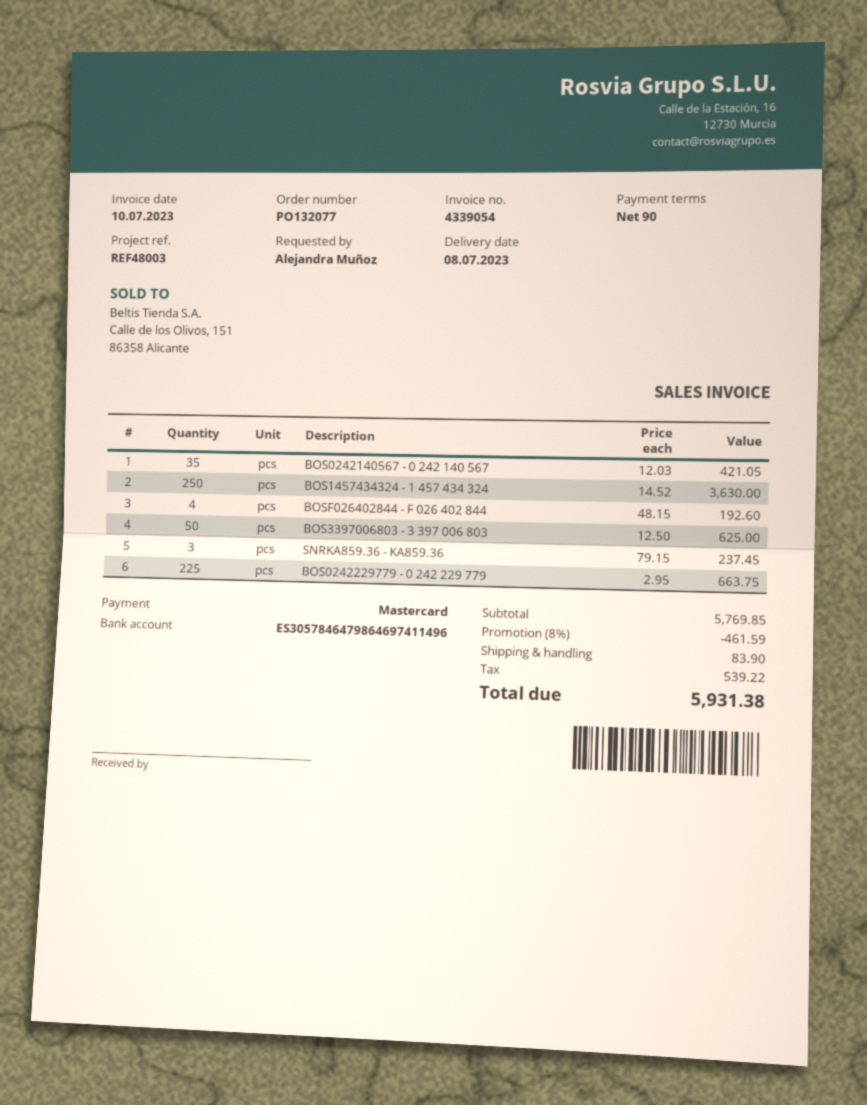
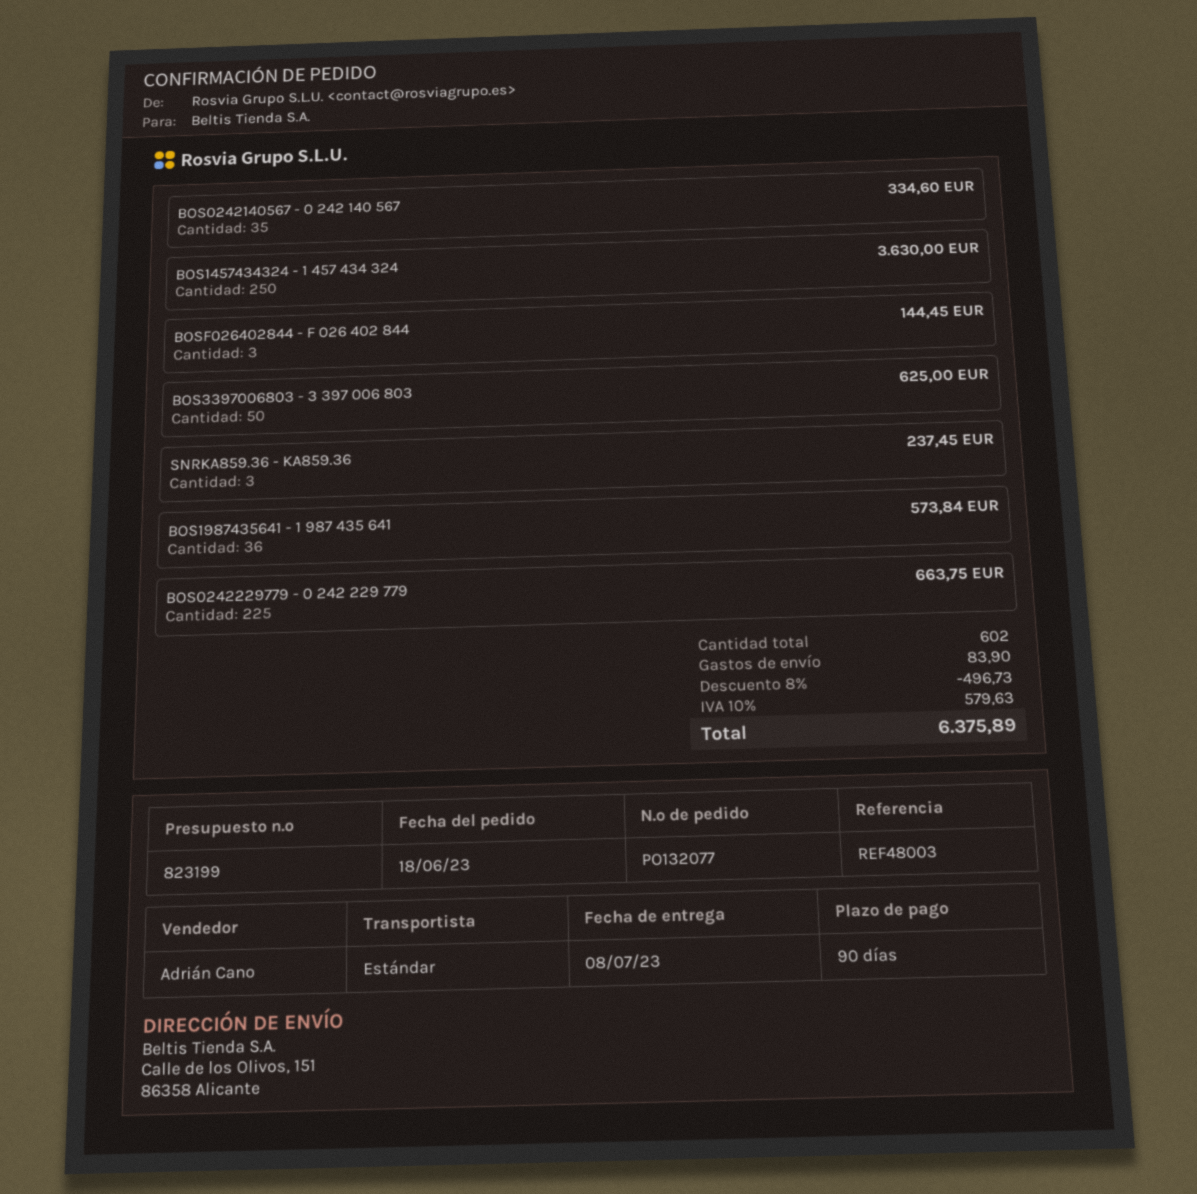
BOS0242140567 - 0 242 140 567: 35 for 421.05 -> 35 for 334.60
BOSF026402844 - F 026 402 844: 4 for 192.60 -> 3 for 144.45
BOS1987435641 - 1 987 435 641: none -> 36 for 573.84
discount: 8% = 461.59 -> 8% = 496.73
tax: 539.22 -> 579.63
total: 5931.38 -> 6375.89

